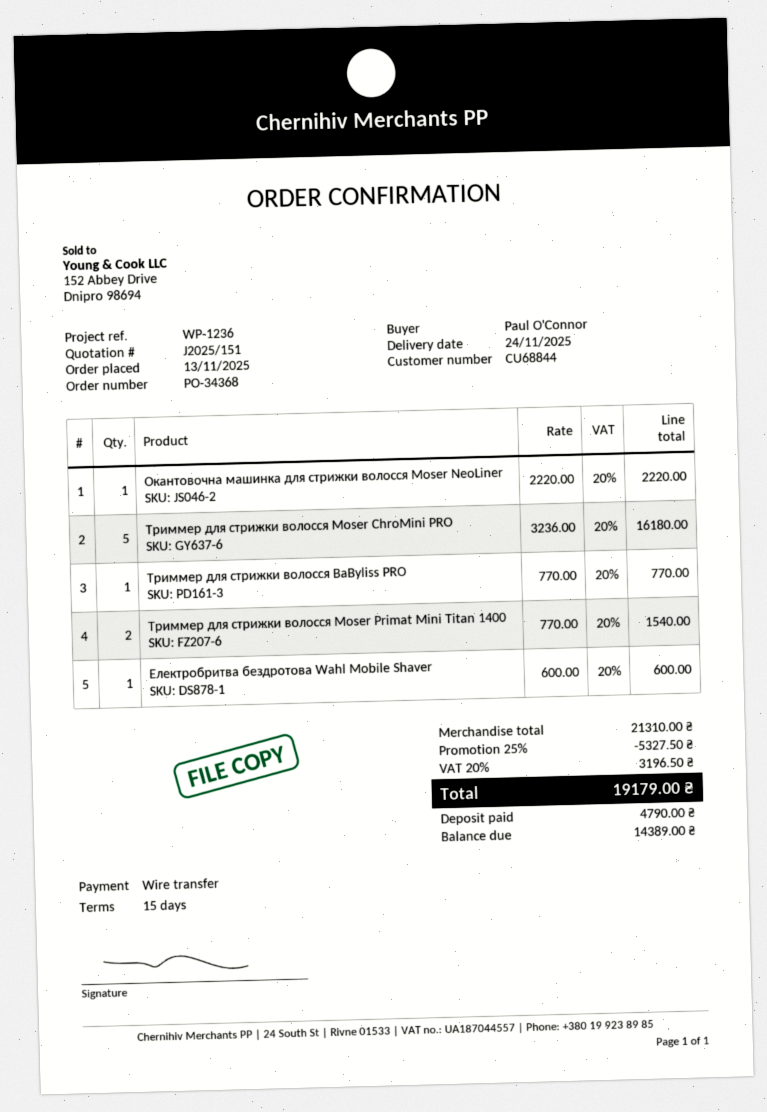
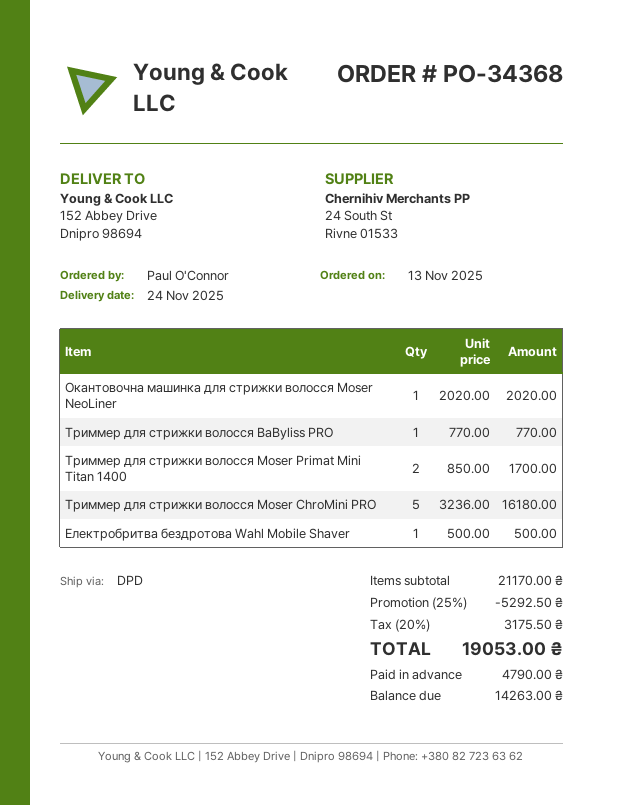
Окантовочна машинка для стрижки волосся Moser NeoLiner: 1 x 2220.00 = 2220.00 -> 1 x 2020.00 = 2020.00
Триммер для стрижки волосся Moser Primat Mini Titan 1400: 2 x 770.00 = 1540.00 -> 2 x 850.00 = 1700.00
Електробритва бездротова Wahl Mobile Shaver: 1 x 600.00 = 600.00 -> 1 x 500.00 = 500.00
subtotal: 21310.00 -> 21170.00
discount: 25% = 5327.50 -> 25% = 5292.50
tax: 20% = 3196.50 -> 20% = 3175.50
total: 19179.00 -> 19053.00
balance: 14389.00 -> 14263.00

